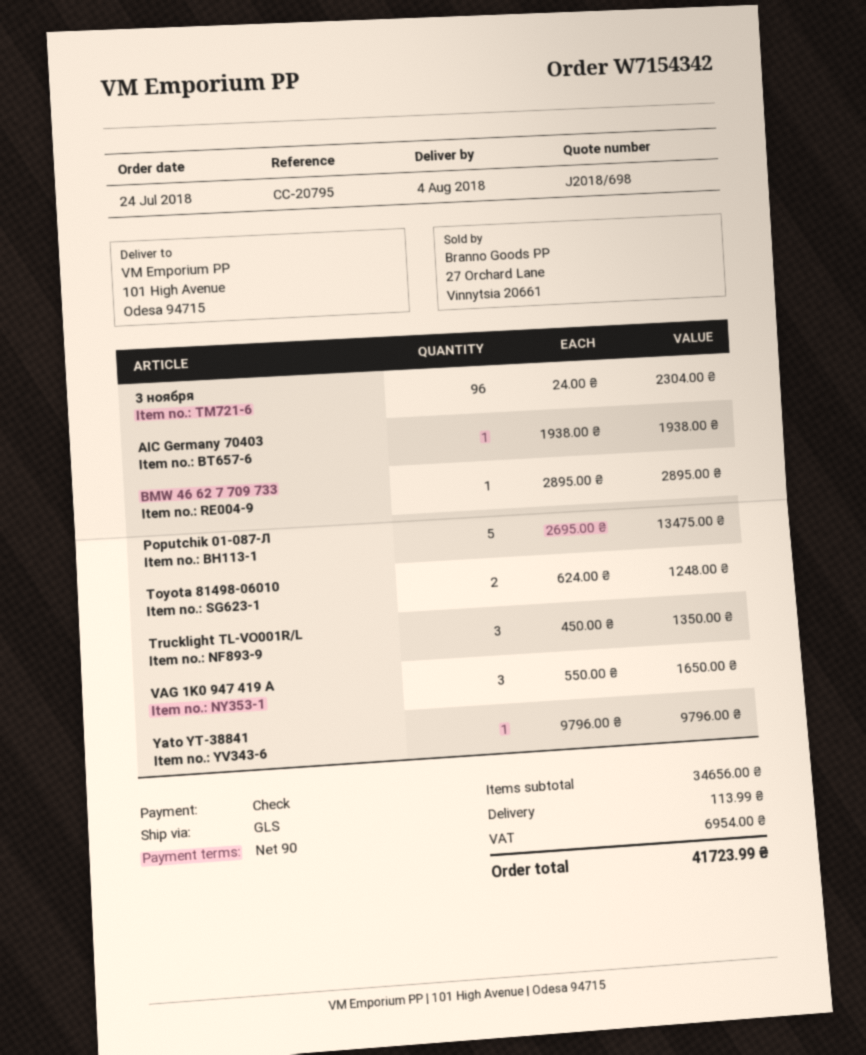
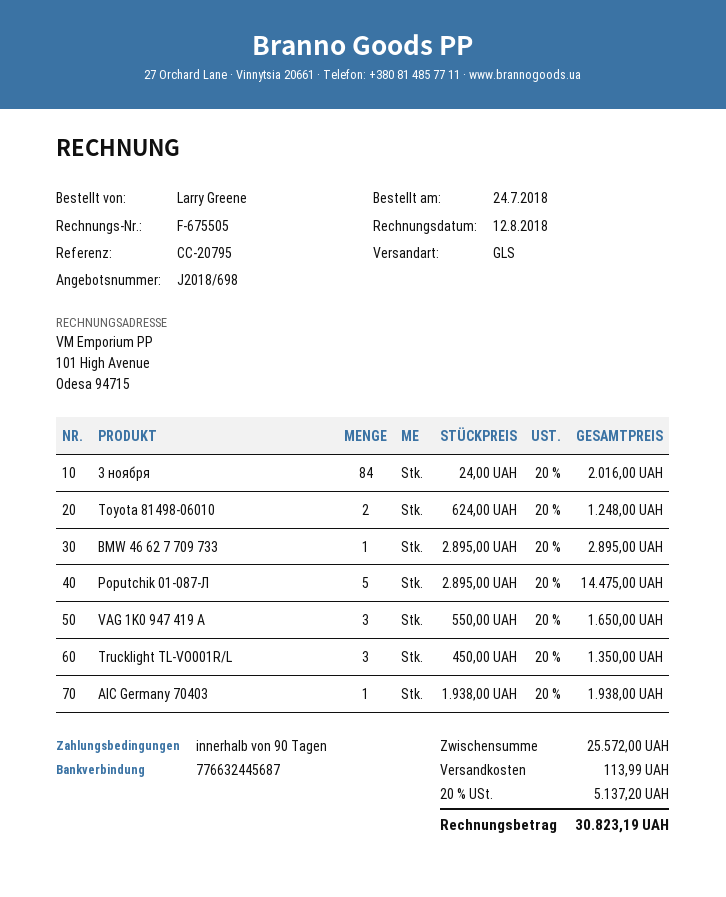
3 ноября: 96 x 24.00 = 2304.00 -> 84 x 24.00 = 2016.00
Poputchik 01-087-Л: 5 x 2695.00 = 13475.00 -> 5 x 2895.00 = 14475.00
Yato YT-38841: 1 x 9796.00 = 9796.00 -> none
subtotal: 34656.00 -> 25572.00
tax: 6954.00 -> 5137.20
total: 41723.99 -> 30823.19

